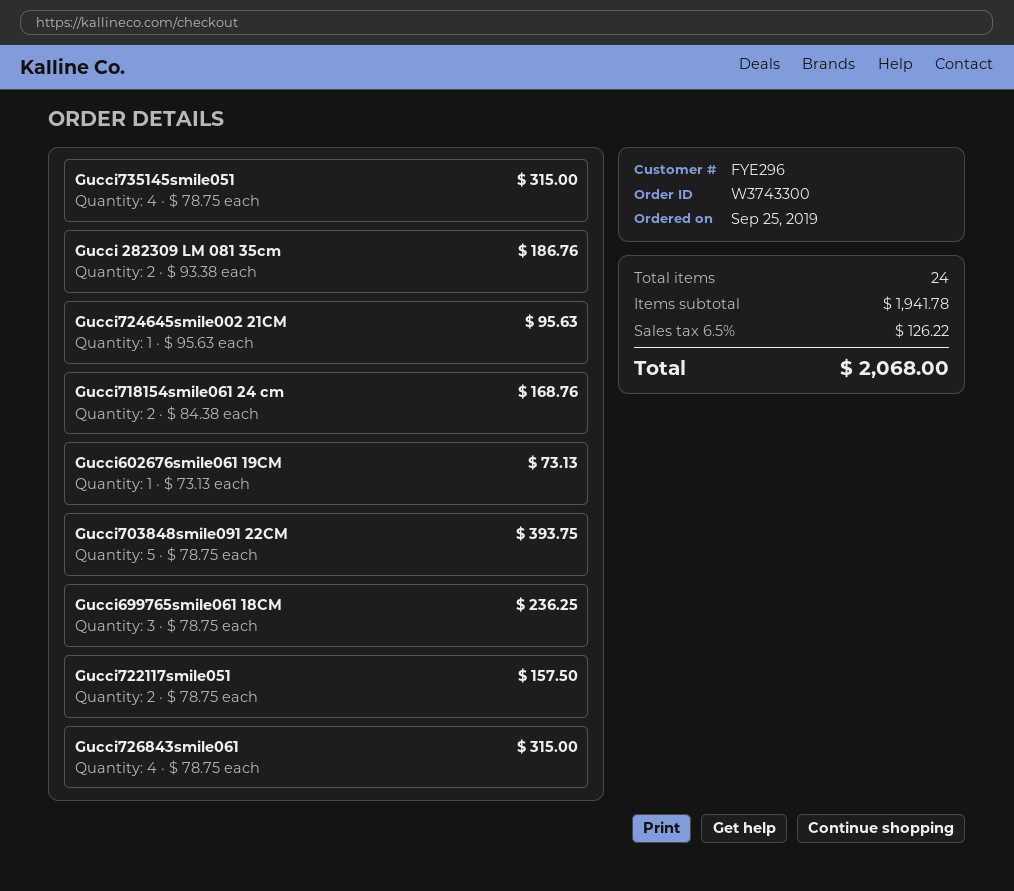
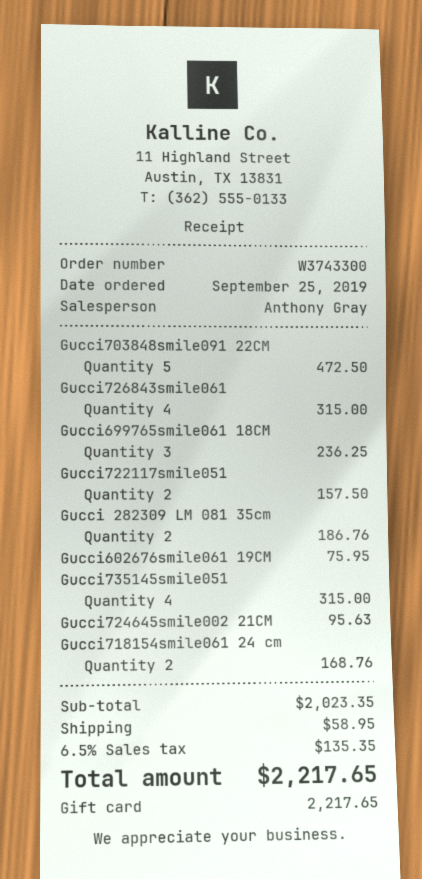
Gucci602676smile061 19CM: 1 for 73.13 -> 1 for 75.95
Gucci703848smile091 22CM: 5 for 393.75 -> 5 for 472.50
subtotal: 1941.78 -> 2023.35
shipping: none -> 58.95
tax: 6.5% = 126.22 -> 6.5% = 135.35
total: 2068.00 -> 2217.65

